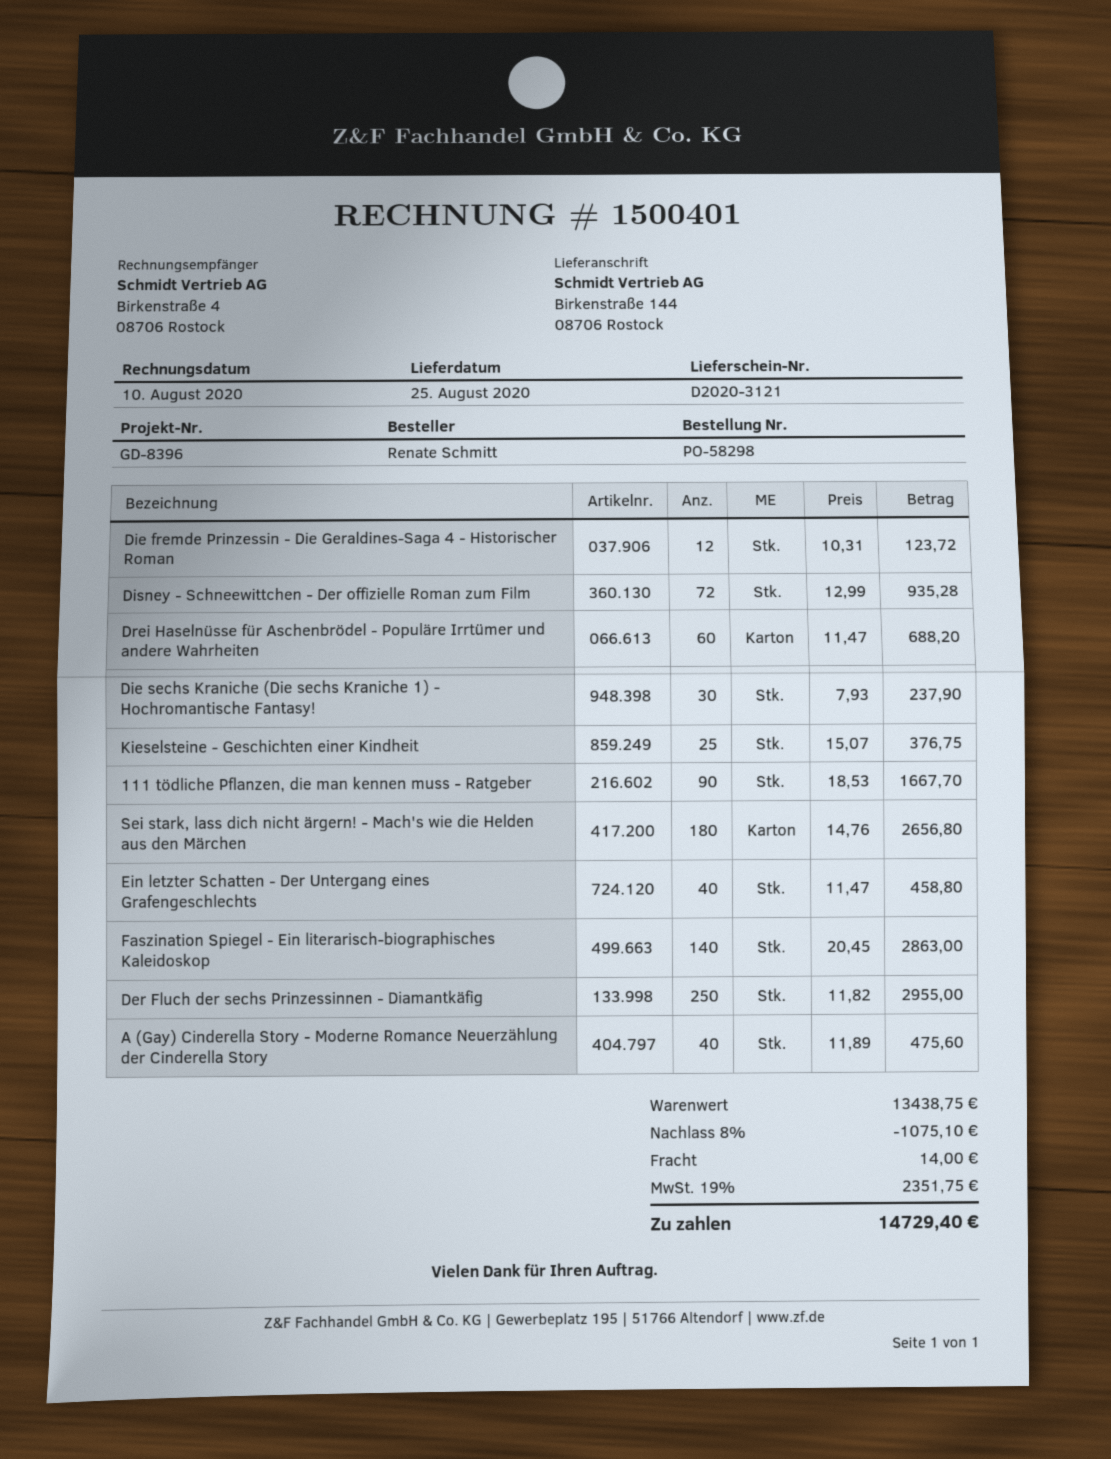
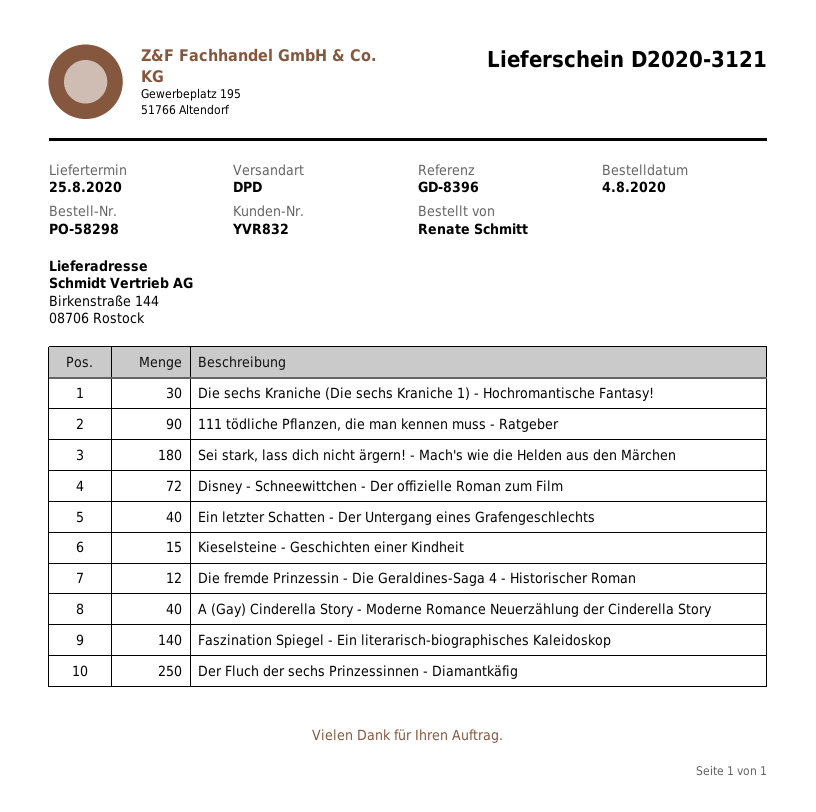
Drei Haselnüsse für Aschenbrödel - Populäre Irrtümer und andere Wahrheiten: 60 -> none
Kieselsteine - Geschichten einer Kindheit: 25 -> 15

